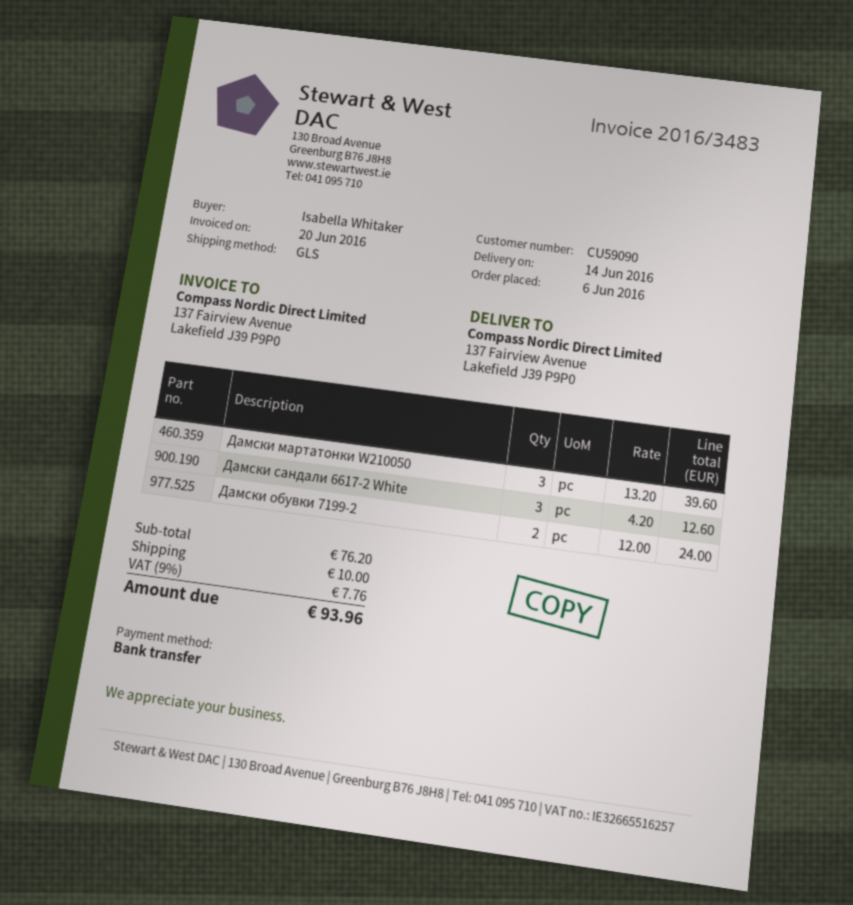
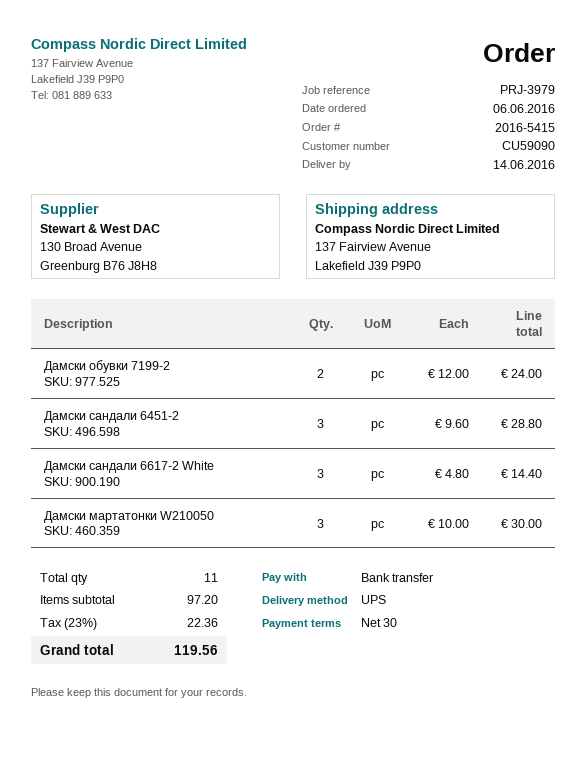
shipping method: GLS -> UPS
Дамски мартатонки W210050: 3 x 13.20 = 39.60 -> 3 x 10.00 = 30.00
Дамски сандали 6617-2 White: 3 x 4.20 = 12.60 -> 3 x 4.80 = 14.40
Дамски сандали 6451-2: none -> 3 x 9.60 = 28.80
subtotal: 76.20 -> 97.20
shipping: 10.00 -> none
tax: 9% = 7.76 -> 23% = 22.36
total: 93.96 -> 119.56

